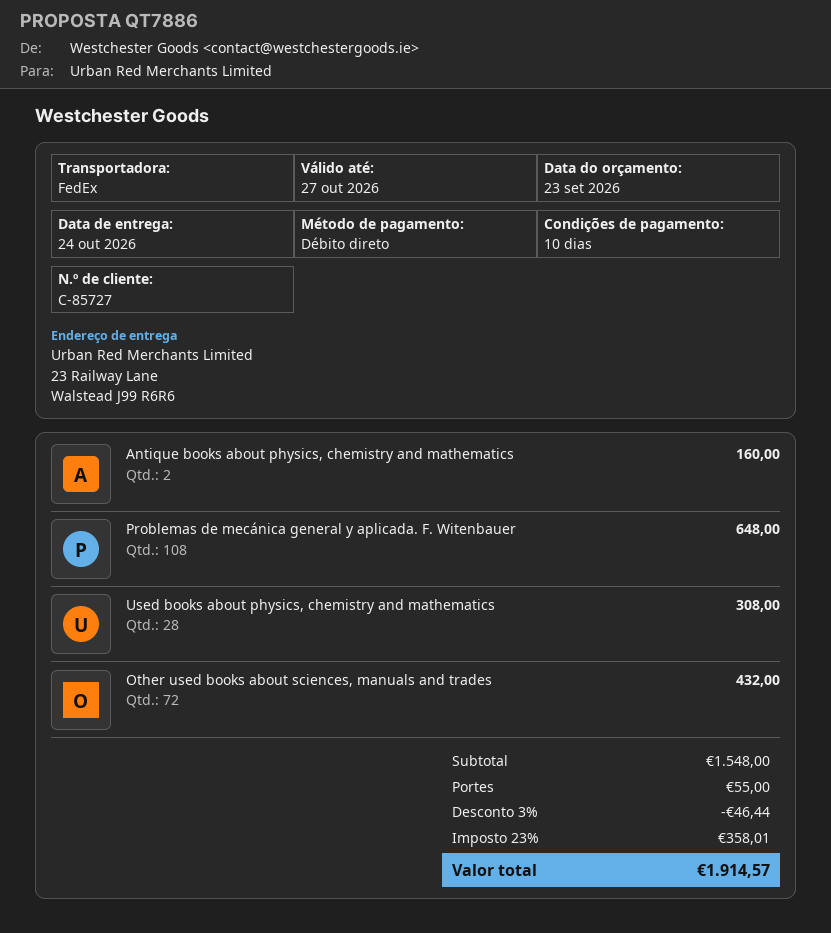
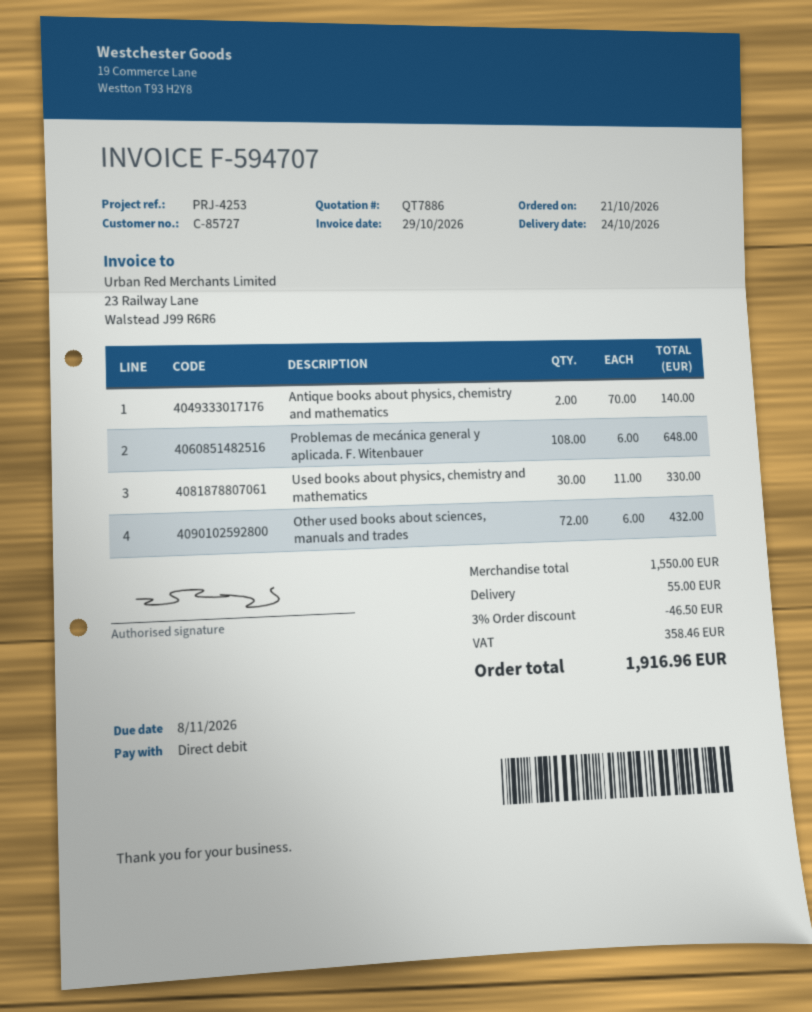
Antique books about physics, chemistry and mathematics: 2 for 160.00 -> 2 for 140.00
Used books about physics, chemistry and mathematics: 28 for 308.00 -> 30 for 330.00
subtotal: 1548.00 -> 1550.00
discount: 3% = 46.44 -> 3% = 46.50
tax: 358.01 -> 358.46
total: 1914.57 -> 1916.96

